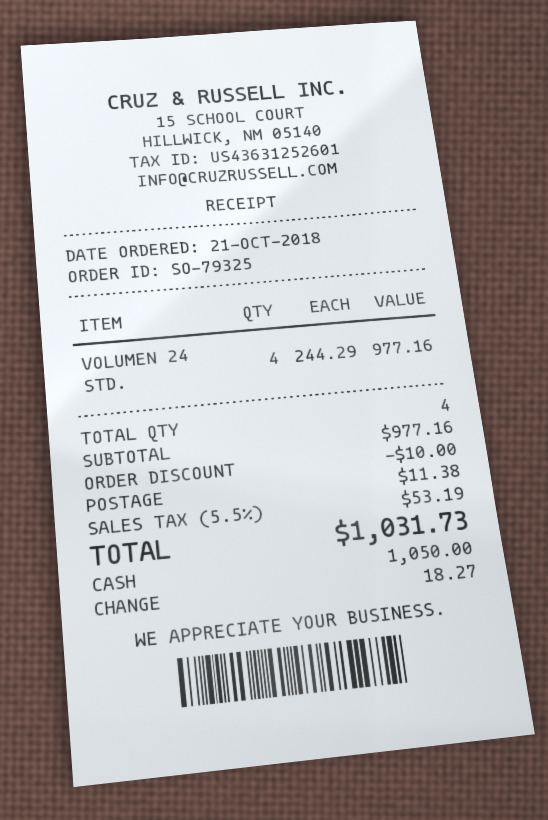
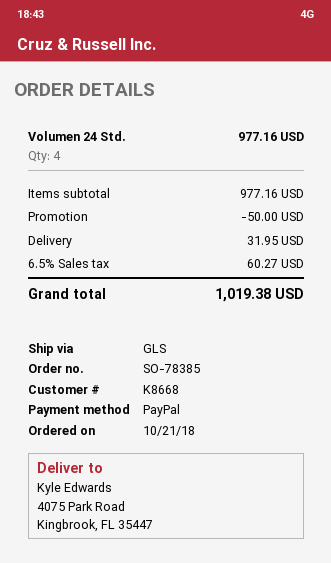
order number: SO-79325 -> SO-78385
payment method: cash -> PayPal
discount: 10.00 -> 50.00
shipping: 11.38 -> 31.95
tax: 5.5% = 53.19 -> 6.5% = 60.27
total: 1031.73 -> 1019.38

